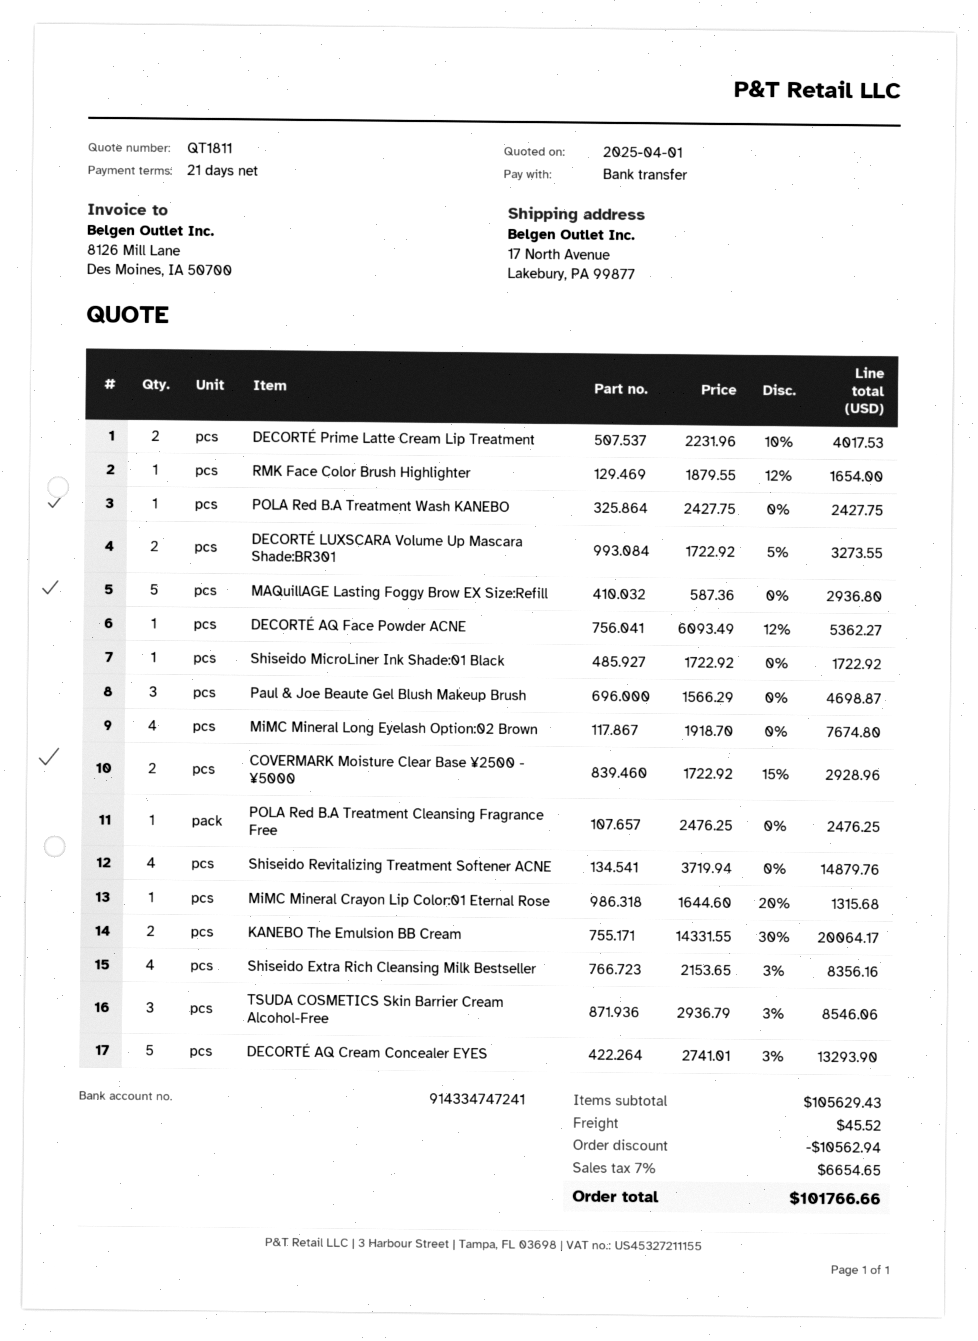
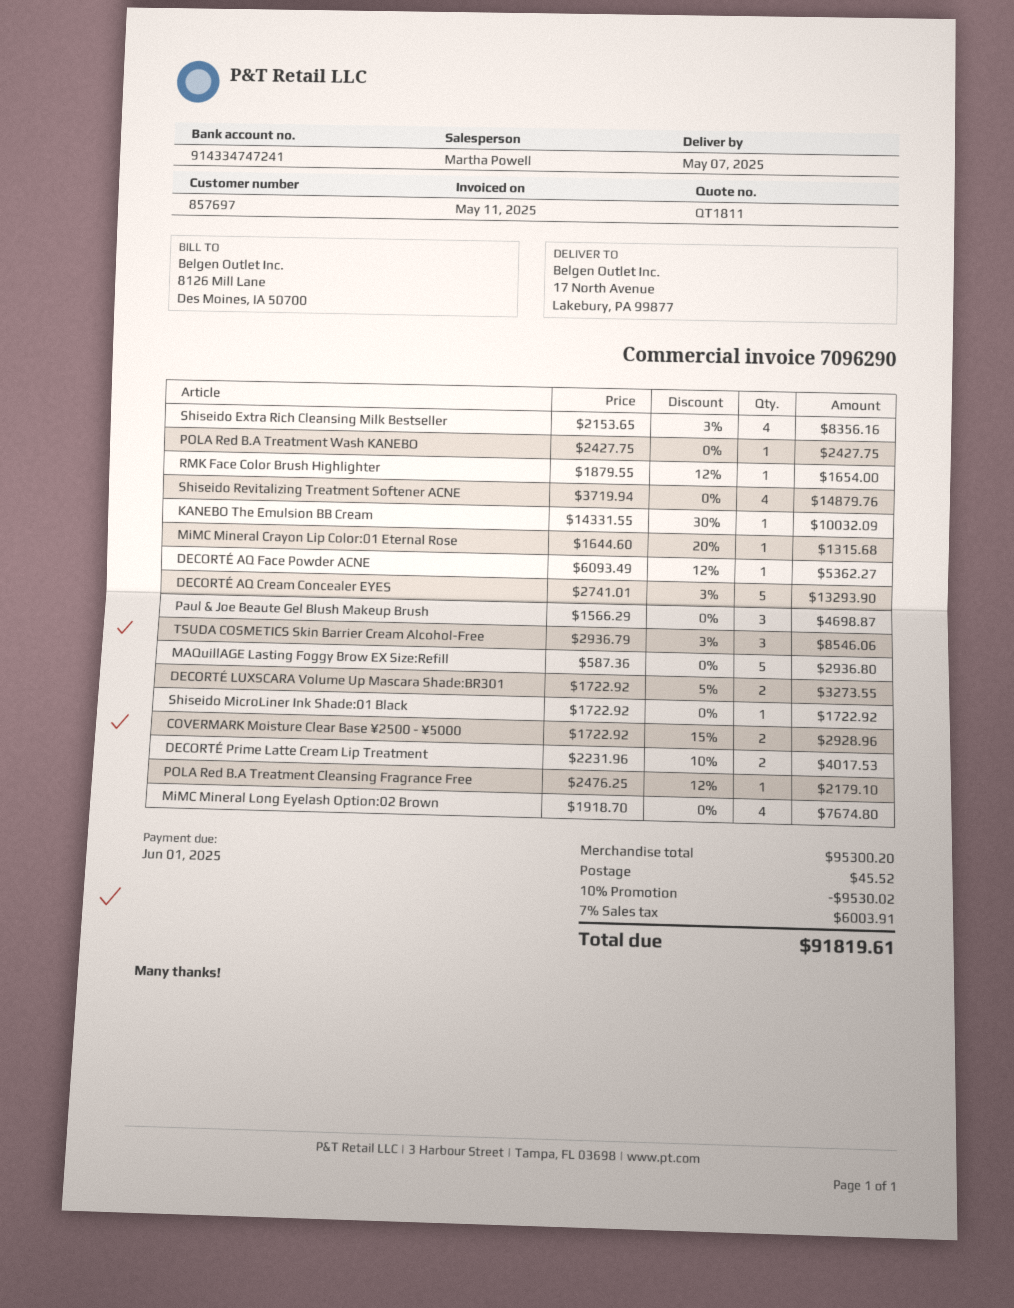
POLA Red B.A Treatment Cleansing Fragrance Free: 1 x 2476.25 = 2476.25 -> 1 x 2476.25 - 12% = 2179.10
KANEBO The Emulsion BB Cream: 2 x 14331.55 - 30% = 20064.17 -> 1 x 14331.55 - 30% = 10032.09
subtotal: 105629.43 -> 95300.20
discount: 10562.94 -> 9530.02
tax: 7% = 6654.65 -> 7% = 6003.91
total: 101766.66 -> 91819.61

